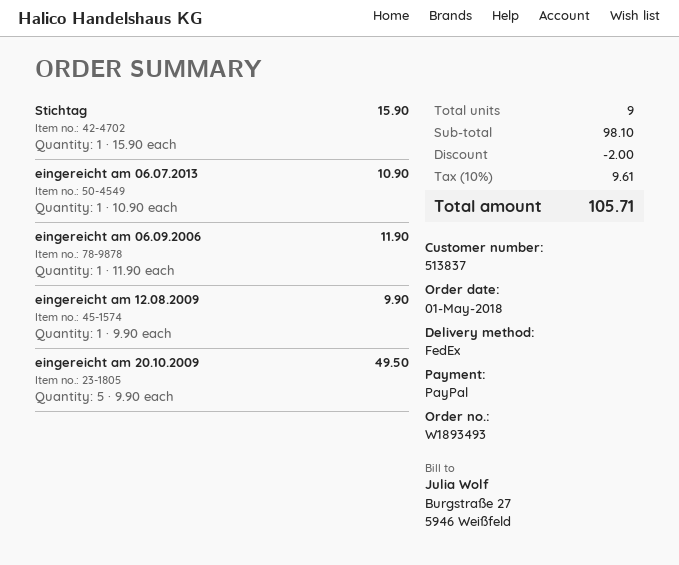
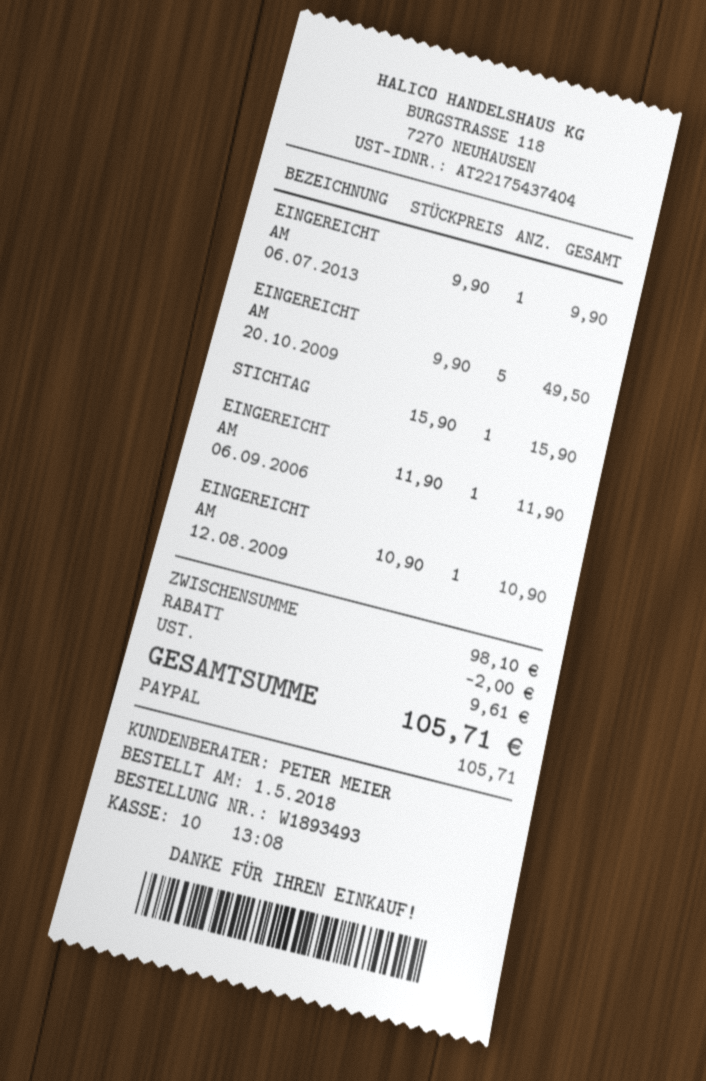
eingereicht am 06.07.2013: 1 x 10.90 = 10.90 -> 1 x 9.90 = 9.90
eingereicht am 12.08.2009: 1 x 9.90 = 9.90 -> 1 x 10.90 = 10.90

